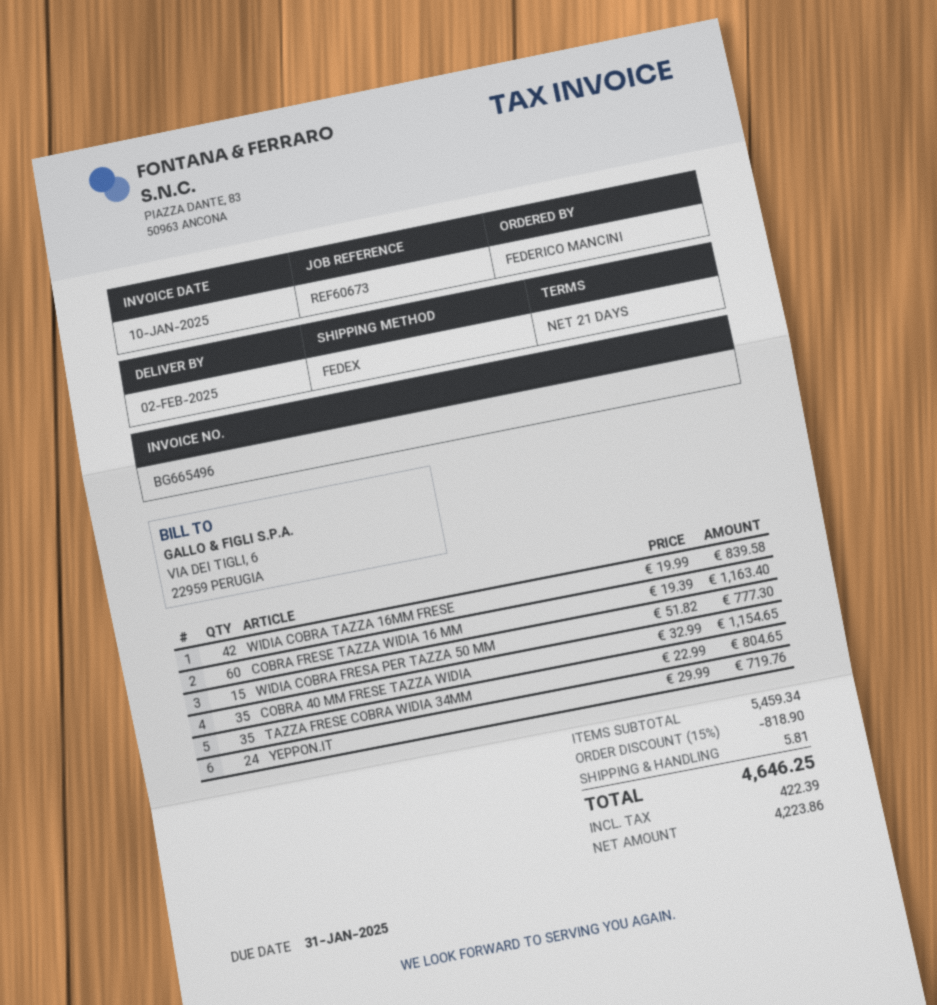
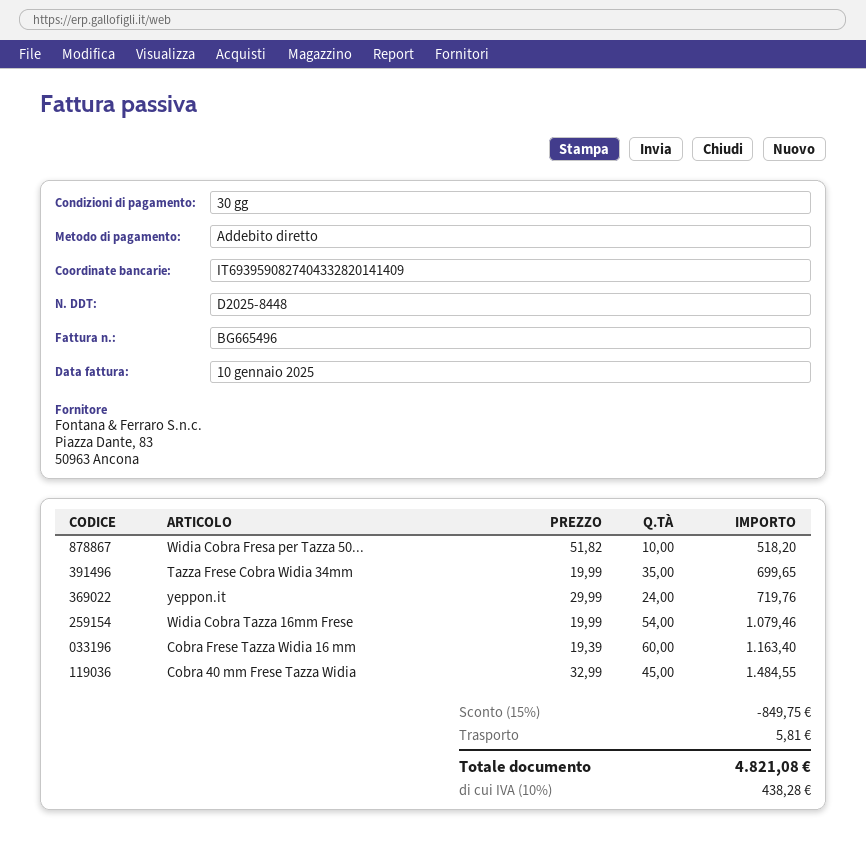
payment terms: 21 days -> 30 days
WIDIA COBRA TAZZA 16MM FRESE: 42 x 19.99 = 839.58 -> 54 x 19.99 = 1079.46
WIDIA COBRA FRESA PER TAZZA 50 MM: 15 x 51.82 = 777.30 -> 10 x 51.82 = 518.20
COBRA 40 MM FRESE TAZZA WIDIA: 35 x 32.99 = 1154.65 -> 45 x 32.99 = 1484.55
TAZZA FRESE COBRA WIDIA 34MM: 35 x 22.99 = 804.65 -> 35 x 19.99 = 699.65
discount: 15% = 818.90 -> 15% = 849.75
tax: 422.39 -> 438.28
total: 4646.25 -> 4821.08

